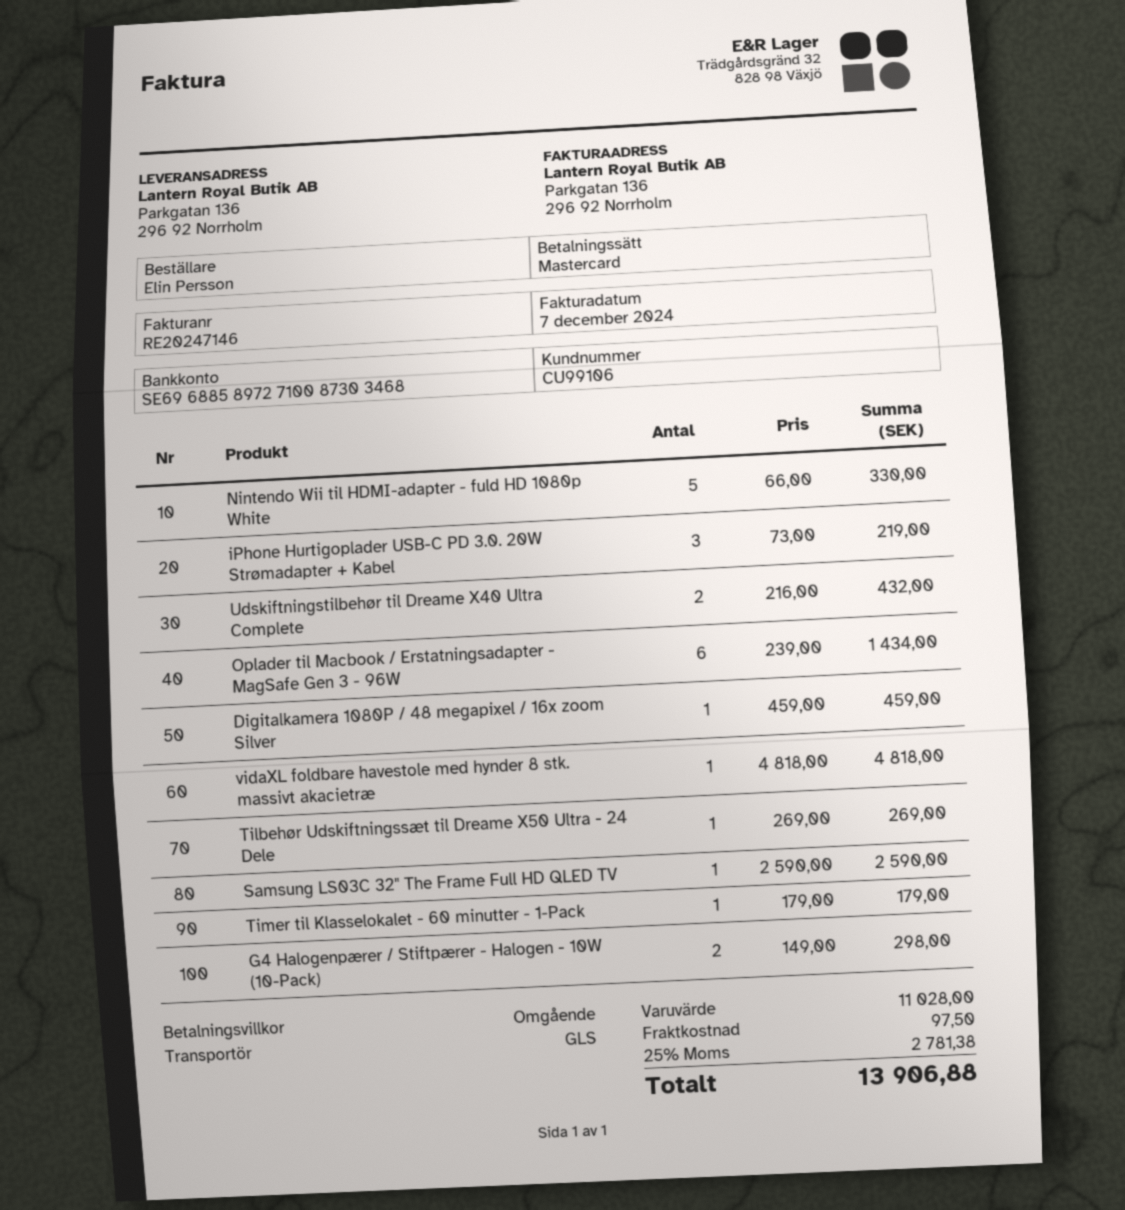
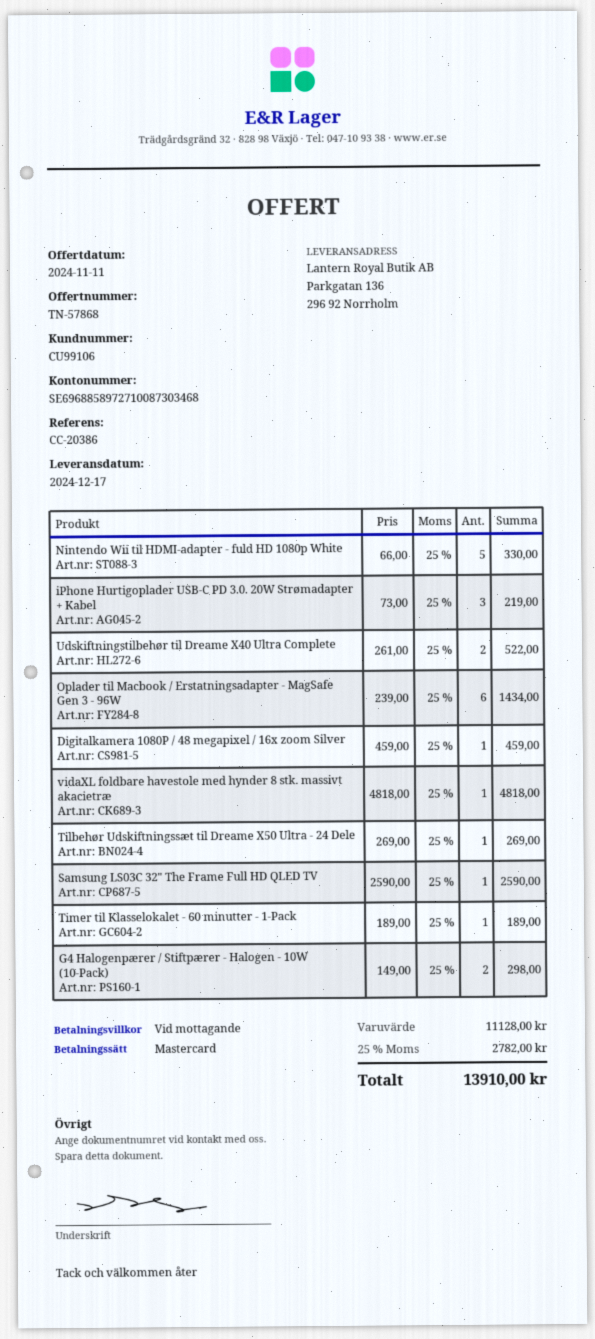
Udskiftningstilbehør til Dreame X40 Ultra Complete: 2 x 216.00 = 432.00 -> 2 x 261.00 = 522.00
Timer til Klasselokalet - 60 minutter - 1-Pack: 1 x 179.00 = 179.00 -> 1 x 189.00 = 189.00
subtotal: 11028.00 -> 11128.00
shipping: 97.50 -> none
tax: 25% = 2781.38 -> 25% = 2782.00
total: 13906.88 -> 13910.00

